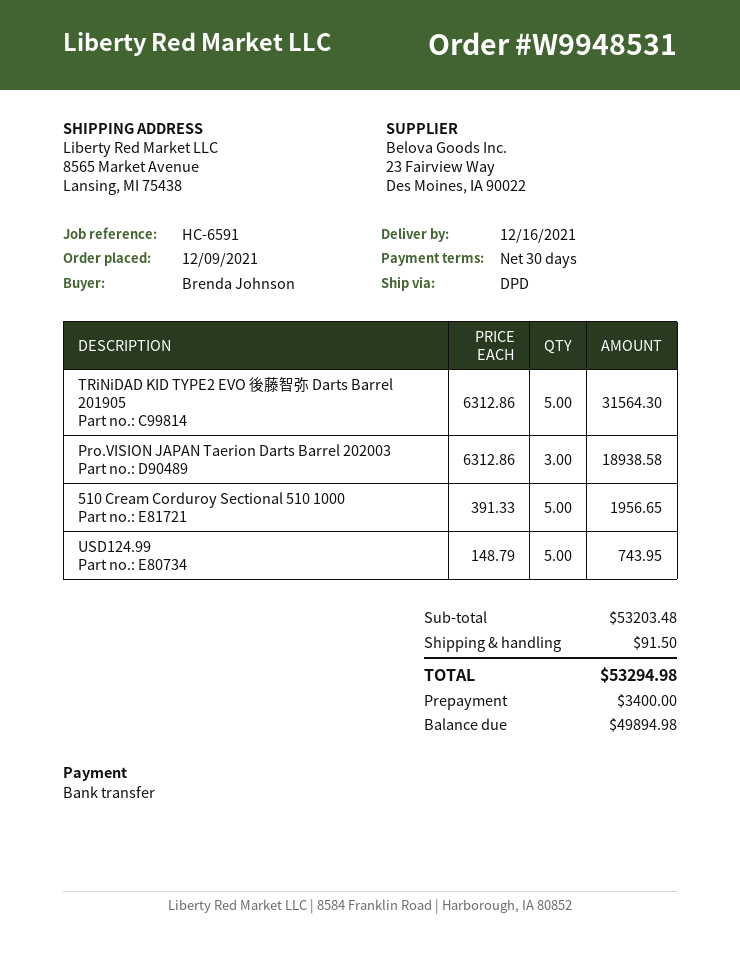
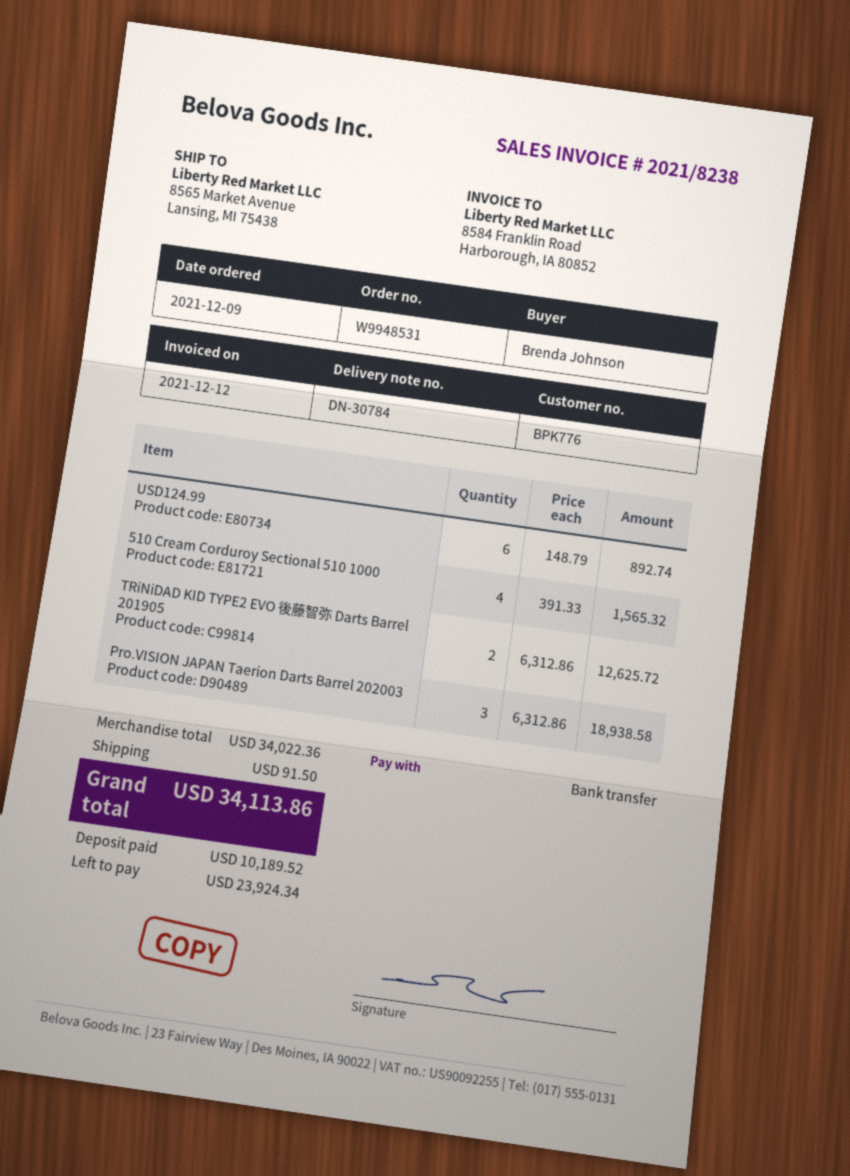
TRiNiDAD KID TYPE2 EVO 後藤智弥 Darts Barrel 201905: 5 x 6312.86 = 31564.30 -> 2 x 6312.86 = 12625.72
510 Cream Corduroy Sectional 510 1000: 5 x 391.33 = 1956.65 -> 4 x 391.33 = 1565.32
USD124.99: 5 x 148.79 = 743.95 -> 6 x 148.79 = 892.74
subtotal: 53203.48 -> 34022.36
total: 53294.98 -> 34113.86
deposit: 3400.00 -> 10189.52
balance: 49894.98 -> 23924.34

